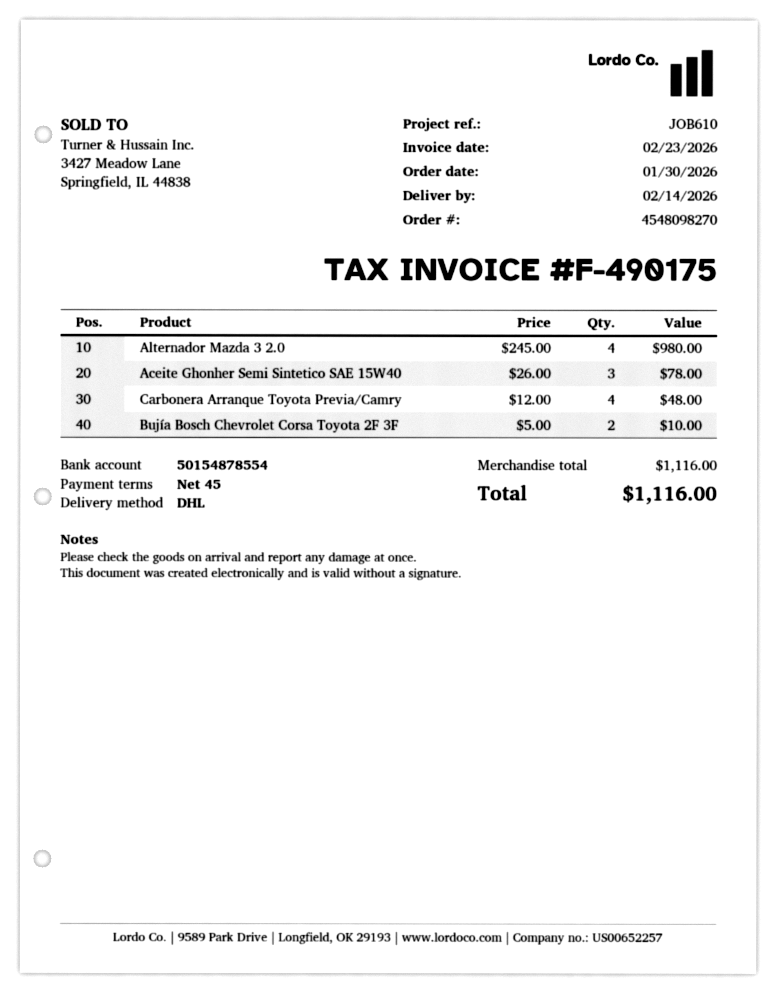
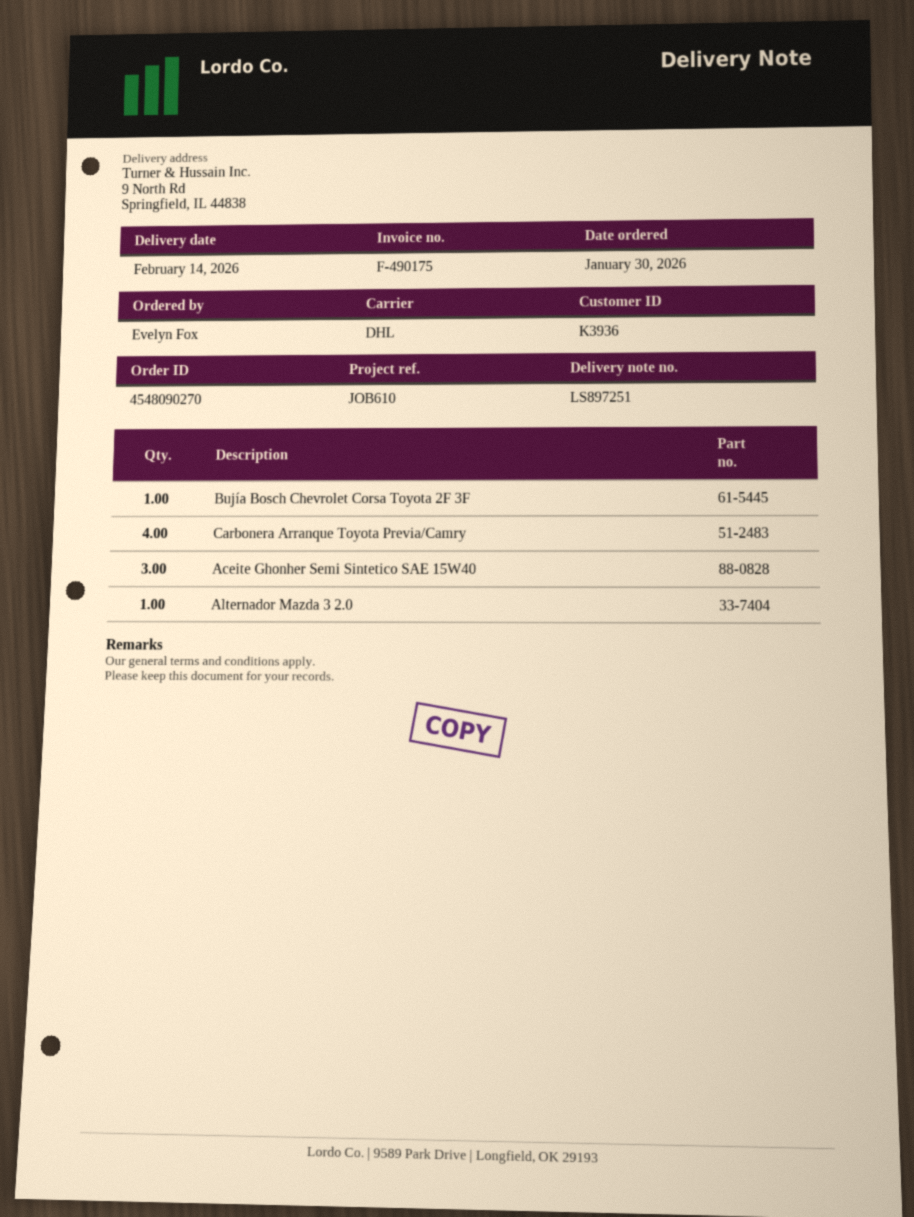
order number: 4548098270 -> 4548090270
Alternador Mazda 3 2.0: 4 -> 1
Bujía Bosch Chevrolet Corsa Toyota 2F 3F: 2 -> 1

